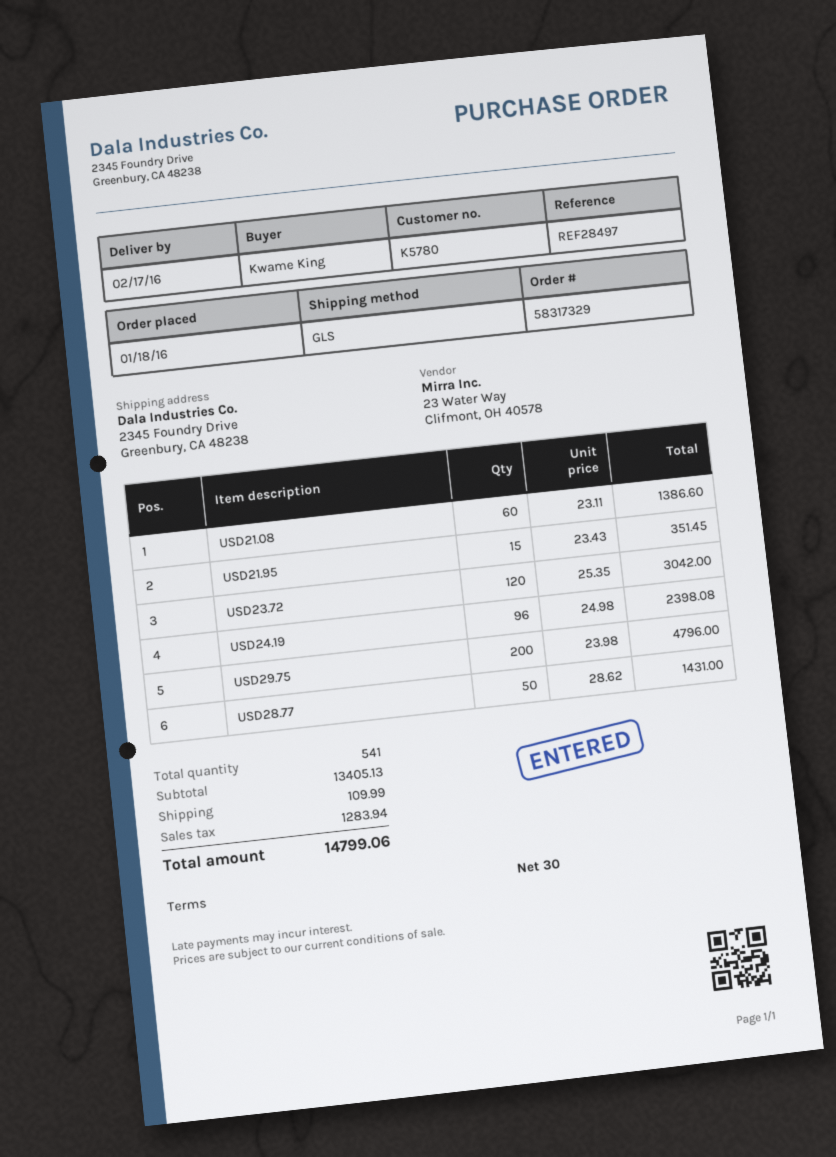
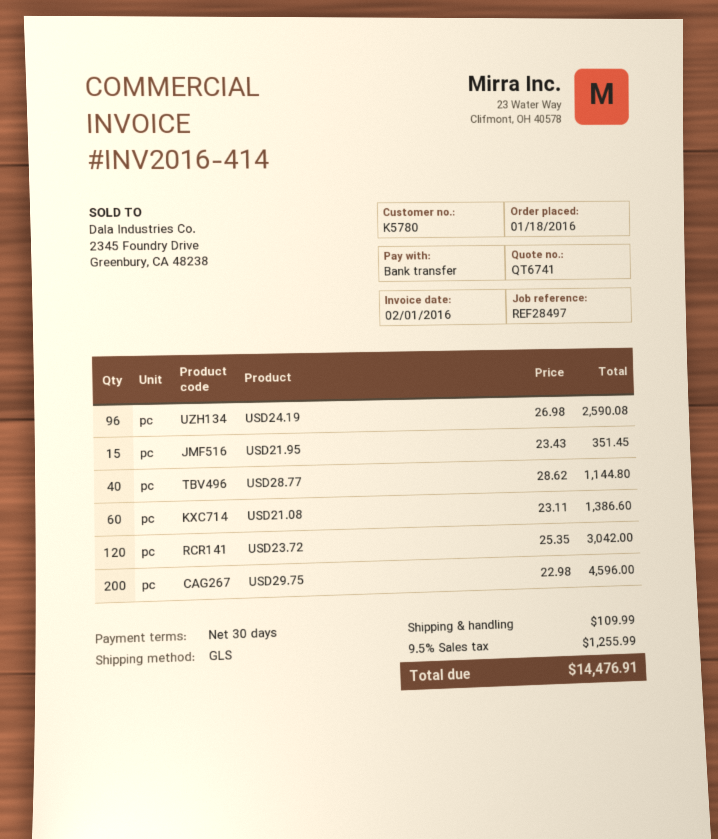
USD24.19: 96 x 24.98 = 2398.08 -> 96 x 26.98 = 2590.08
USD29.75: 200 x 23.98 = 4796.00 -> 200 x 22.98 = 4596.00
USD28.77: 50 x 28.62 = 1431.00 -> 40 x 28.62 = 1144.80
tax: 1283.94 -> 1255.99
total: 14799.06 -> 14476.91

